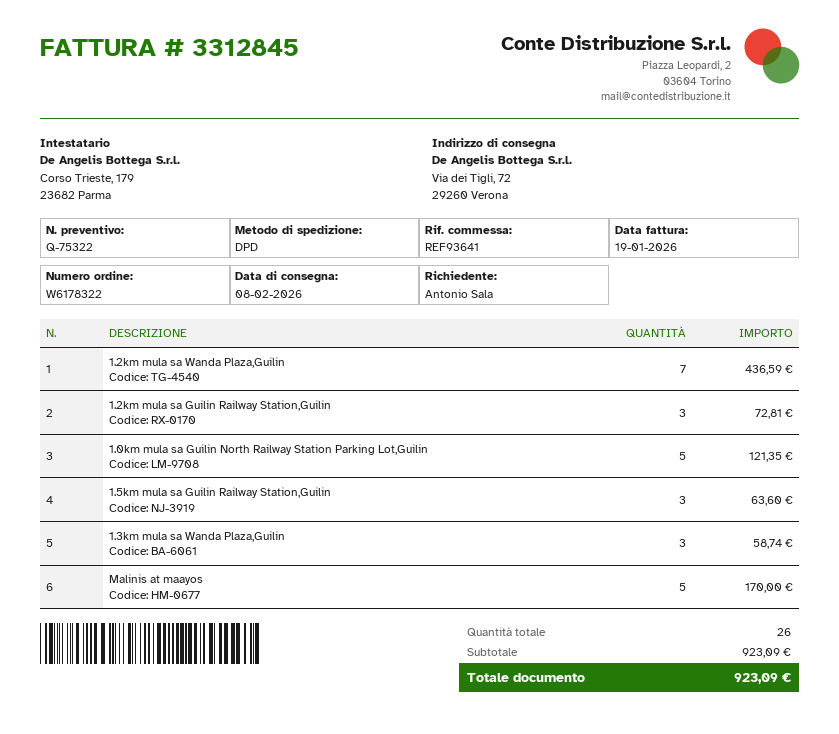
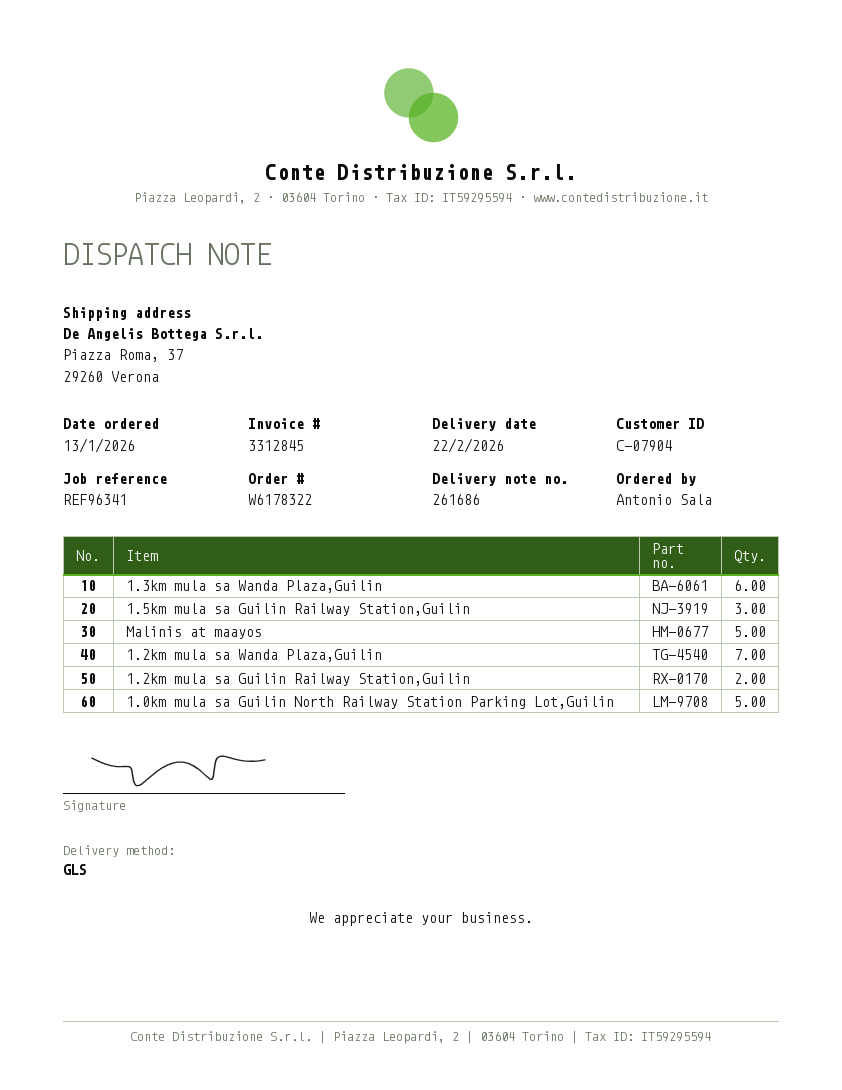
delivery date: 2026-02-08 -> 2026-02-22
reference: REF93641 -> REF96341
shipping method: DPD -> GLS
ship to: Via dei Tigli, 72, 29260 Verona -> Piazza Roma, 37, 29260 Verona
1.2km mula sa Guilin Railway Station,Guilin: 3 -> 2
1.3km mula sa Wanda Plaza,Guilin: 3 -> 6

